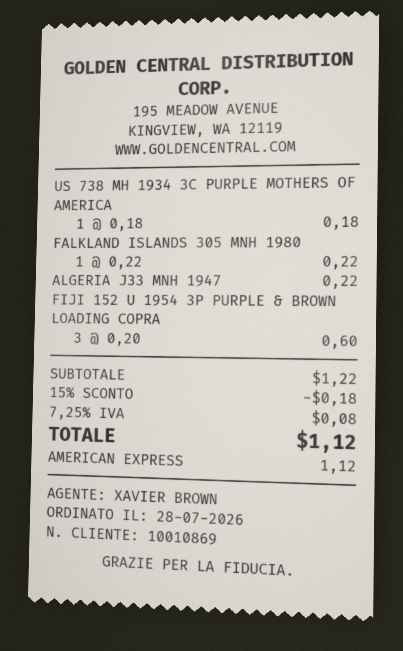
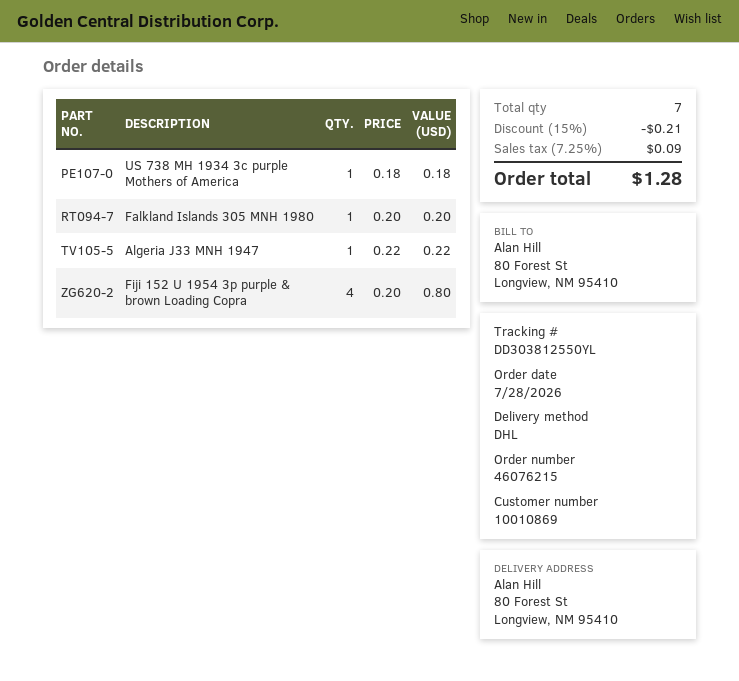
FALKLAND ISLANDS 305 MNH 1980: 1 x 0.22 = 0.22 -> 1 x 0.20 = 0.20
FIJI 152 U 1954 3P PURPLE & BROWN LOADING COPRA: 3 x 0.20 = 0.60 -> 4 x 0.20 = 0.80
discount: 15% = 0.18 -> 15% = 0.21
tax: 7.25% = 0.08 -> 7.25% = 0.09
total: 1.12 -> 1.28

